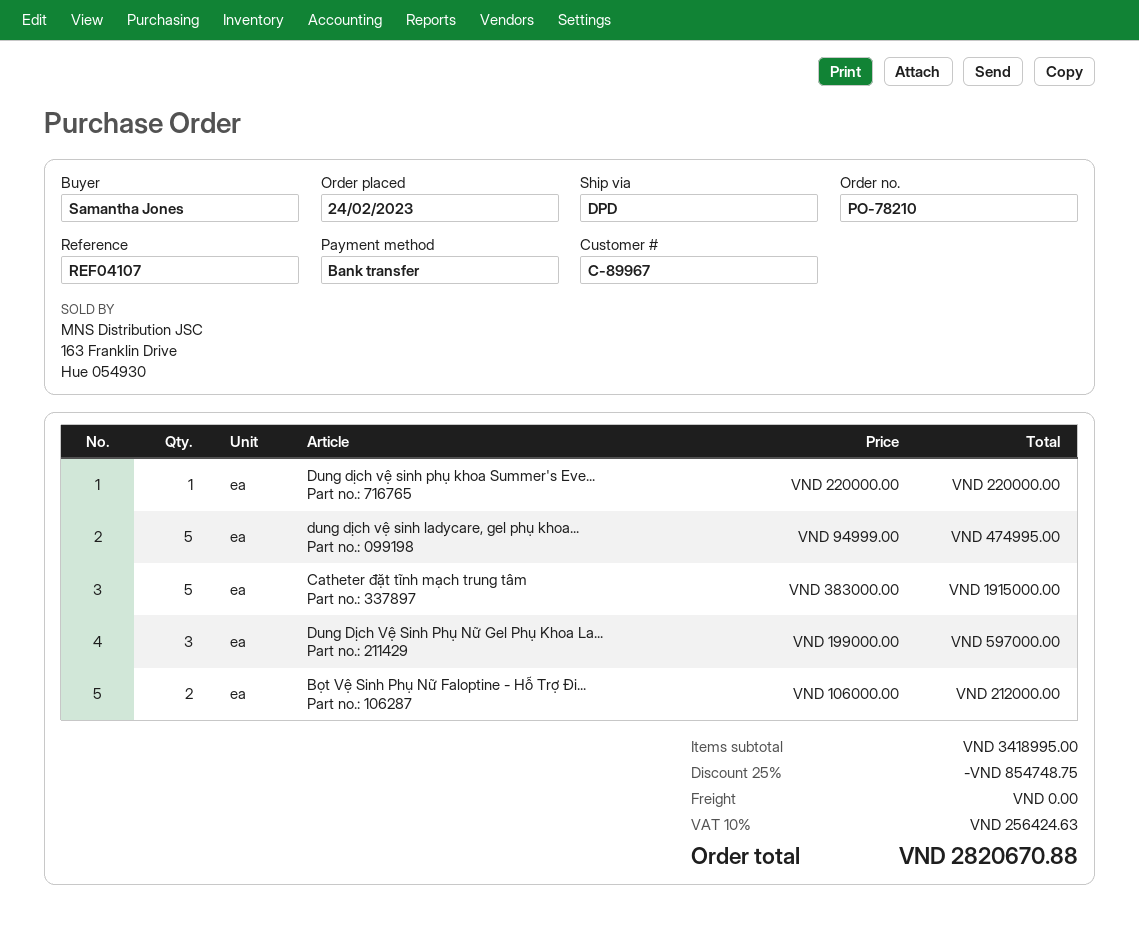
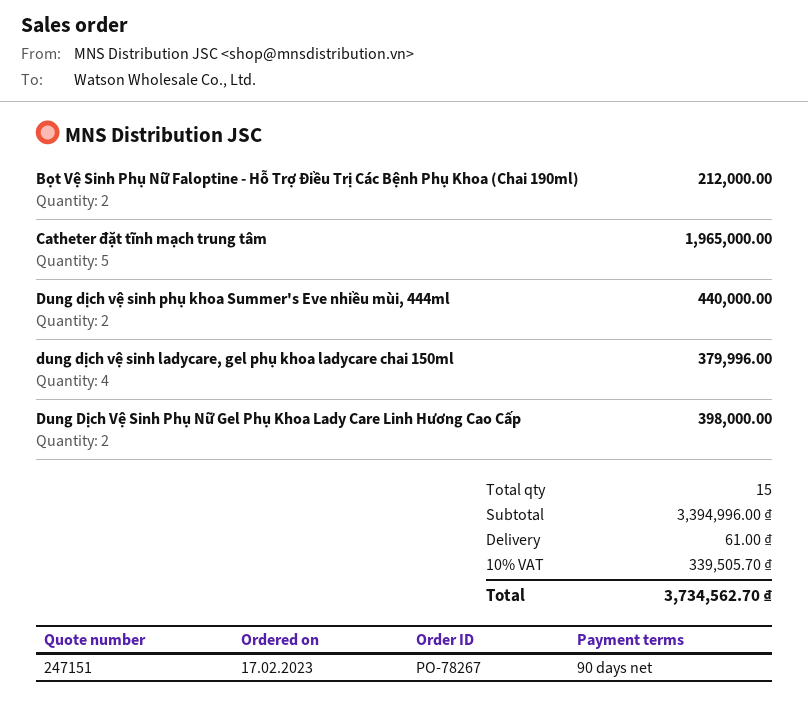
order number: PO-78210 -> PO-78267
order date: 2023-02-24 -> 2023-02-17
Dung dịch vệ sinh phụ khoa Summer's Eve...: 1 for 220000.00 -> 2 for 440000.00
dung dịch vệ sinh ladycare, gel phụ khoa...: 5 for 474995.00 -> 4 for 379996.00
Catheter đặt tĩnh mạch trung tâm: 5 for 1915000.00 -> 5 for 1965000.00
Dung Dịch Vệ Sinh Phụ Nữ Gel Phụ Khoa La...: 3 for 597000.00 -> 2 for 398000.00
subtotal: 3418995.00 -> 3394996.00
discount: 25% = 854748.75 -> none
shipping: 0.00 -> 61.00
tax: 10% = 256424.63 -> 10% = 339505.70
total: 2820670.88 -> 3734562.70

